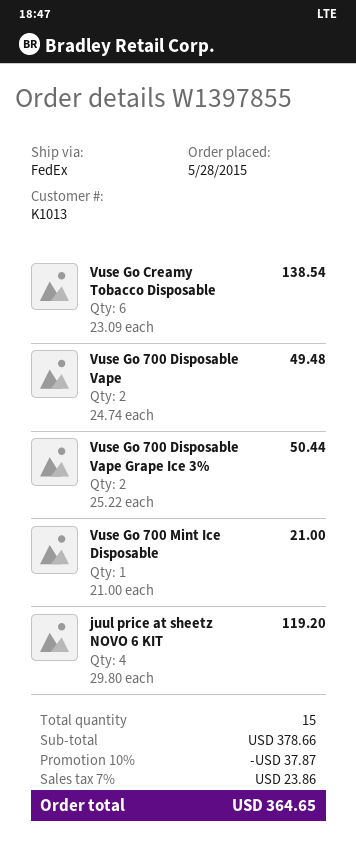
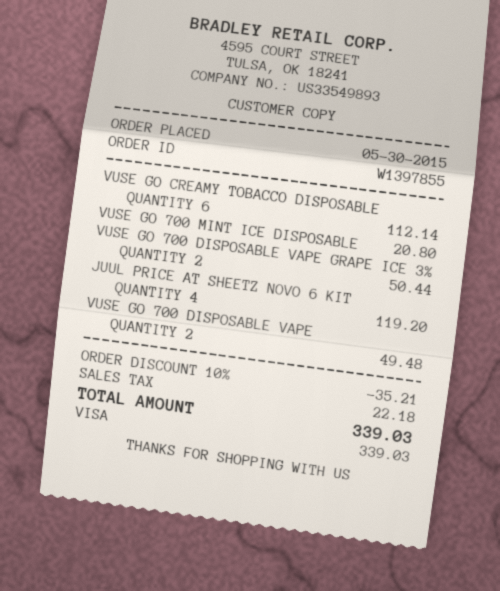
order date: 2015-05-28 -> 2015-05-30
Vuse Go Creamy Tobacco Disposable: 6 for 138.54 -> 6 for 112.14
Vuse Go 700 Mint Ice Disposable: 1 for 21.00 -> 1 for 20.80
discount: 10% = 37.87 -> 10% = 35.21
tax: 23.86 -> 22.18
total: 364.65 -> 339.03

